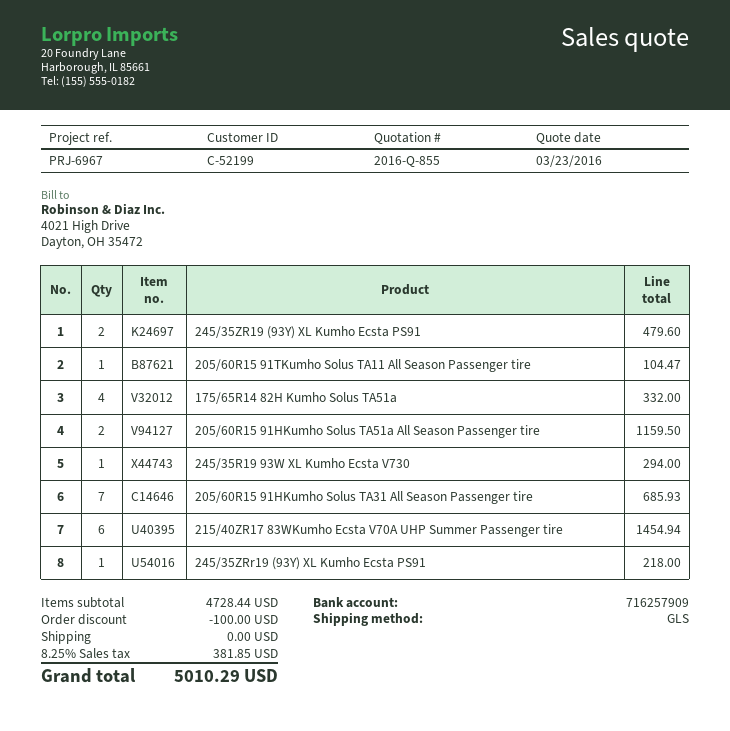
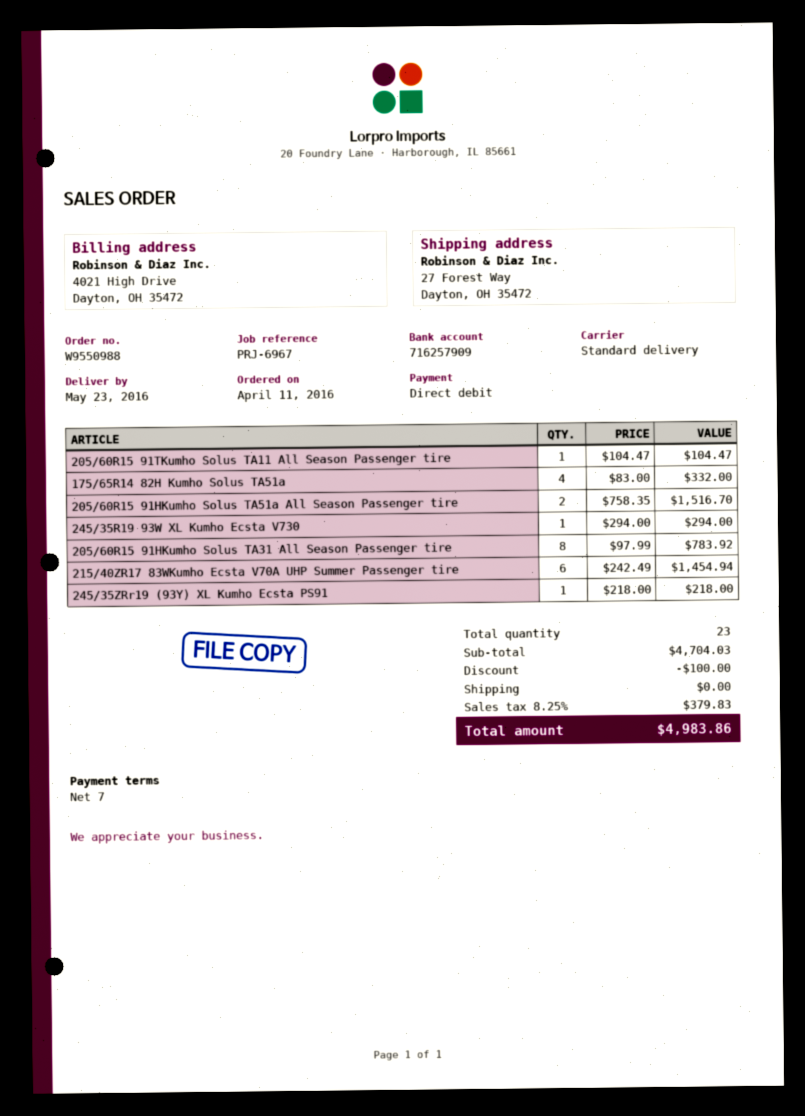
shipping method: GLS -> standard
245/35ZR19 (93Y) XL Kumho Ecsta PS91: 2 for 479.60 -> none
205/60R15 91HKumho Solus TA51a All Season Passenger tire: 2 for 1159.50 -> 2 for 1516.70
205/60R15 91HKumho Solus TA31 All Season Passenger tire: 7 for 685.93 -> 8 for 783.92
subtotal: 4728.44 -> 4704.03
tax: 8.25% = 381.85 -> 8.25% = 379.83
total: 5010.29 -> 4983.86

